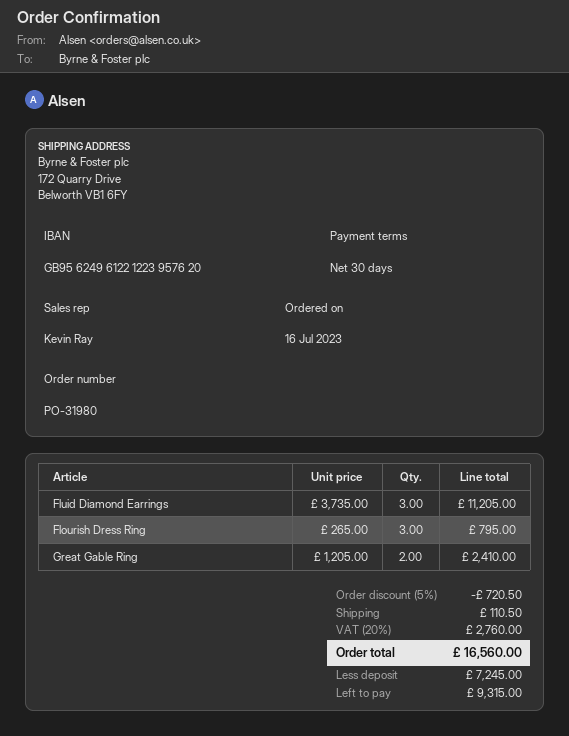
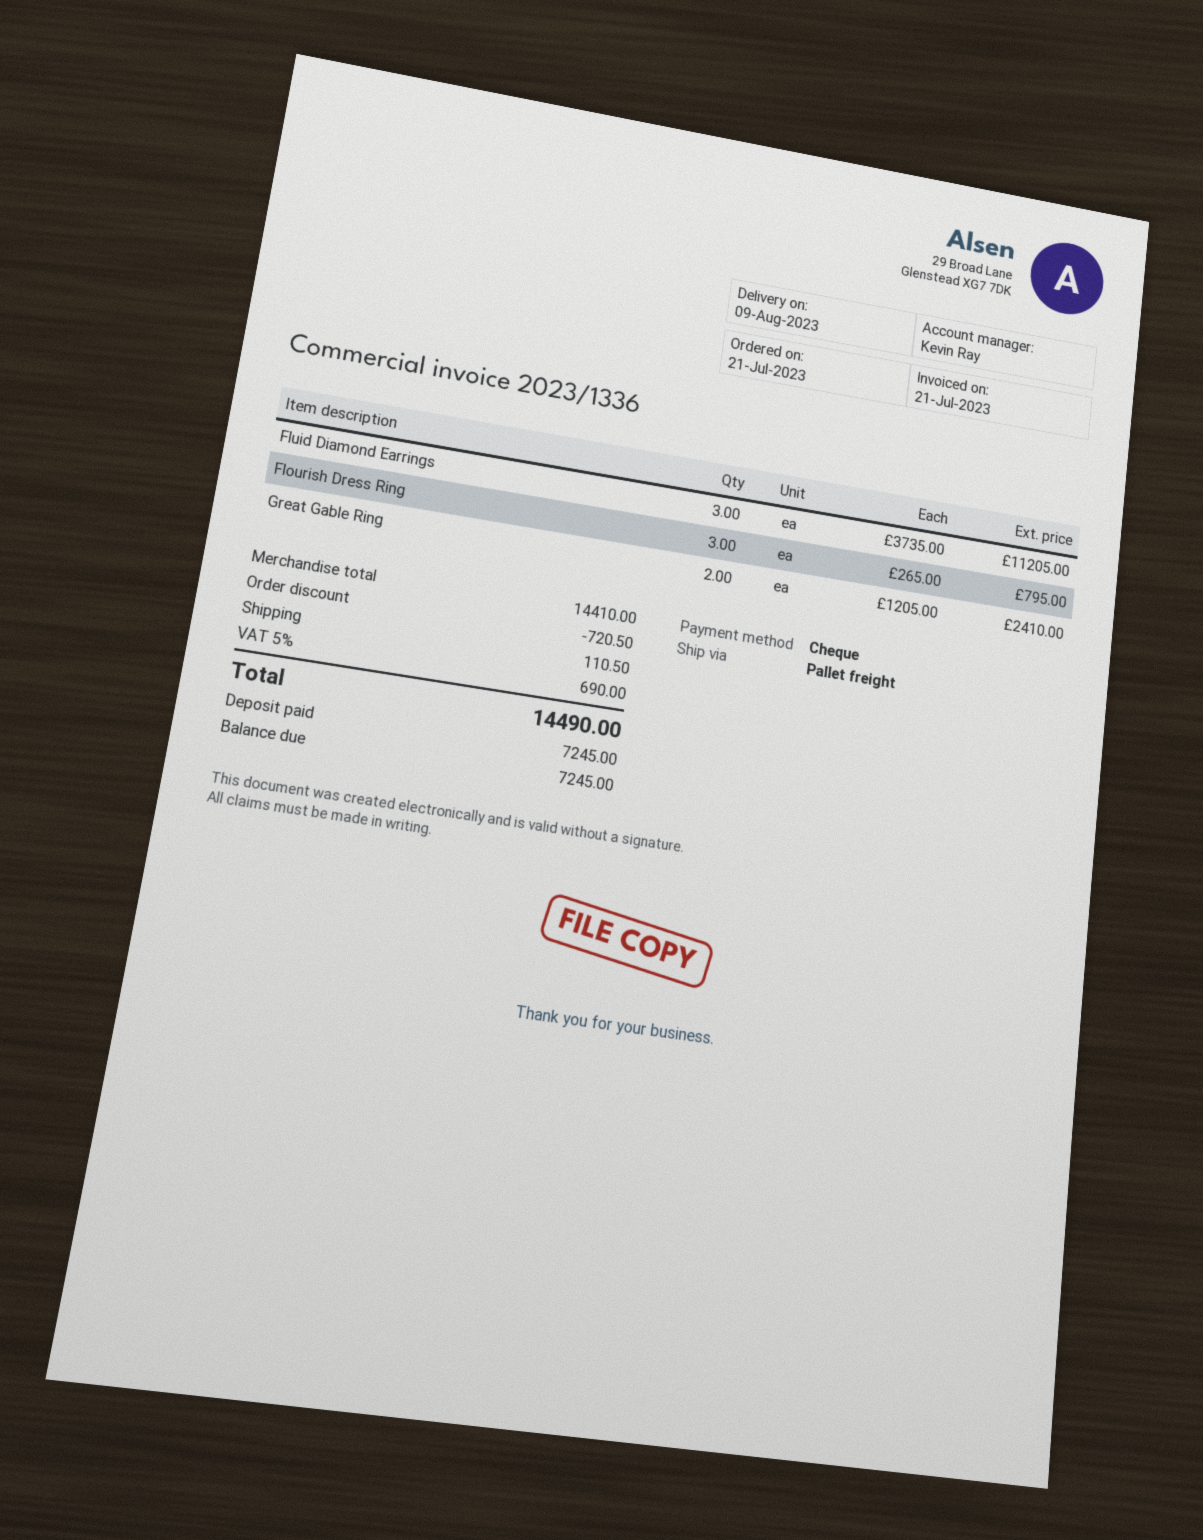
order date: 2023-07-16 -> 2023-07-21
tax: 20% = 2760.00 -> 5% = 690.00
total: 16560.00 -> 14490.00
balance: 9315.00 -> 7245.00

